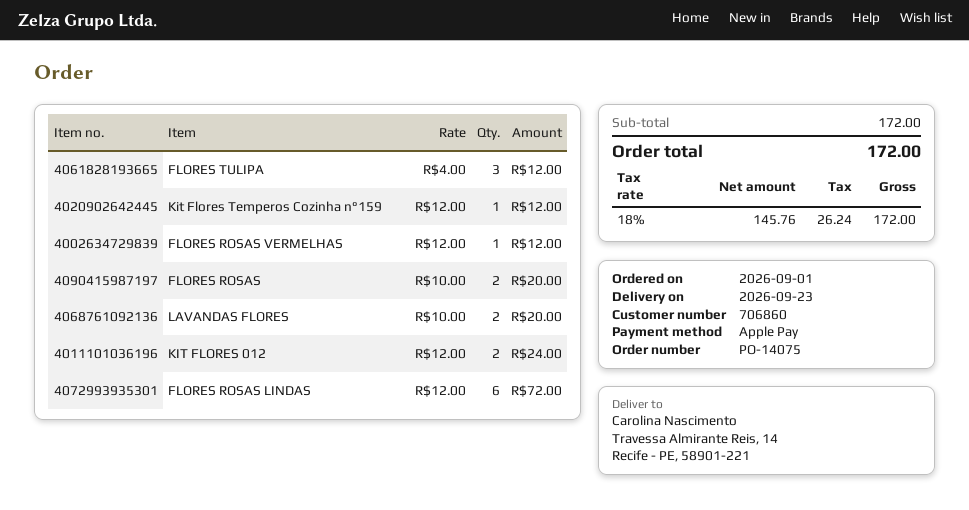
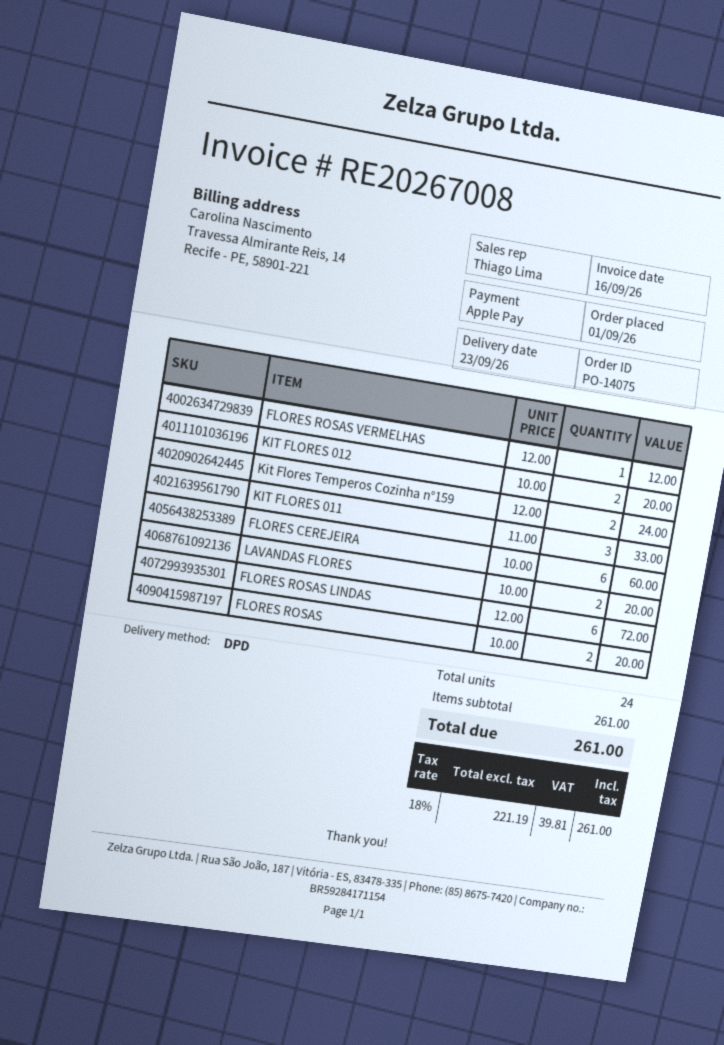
FLORES TULIPA: 3 x 4.00 = 12.00 -> none
Kit Flores Temperos Cozinha n°159: 1 x 12.00 = 12.00 -> 2 x 12.00 = 24.00
KIT FLORES 012: 2 x 12.00 = 24.00 -> 2 x 10.00 = 20.00
KIT FLORES 011: none -> 3 x 11.00 = 33.00
FLORES CEREJEIRA: none -> 6 x 10.00 = 60.00
subtotal: 172.00 -> 261.00
net: 145.76 -> 221.19
tax: 18% = 26.24 -> 18% = 39.81
total: 172.00 -> 261.00

